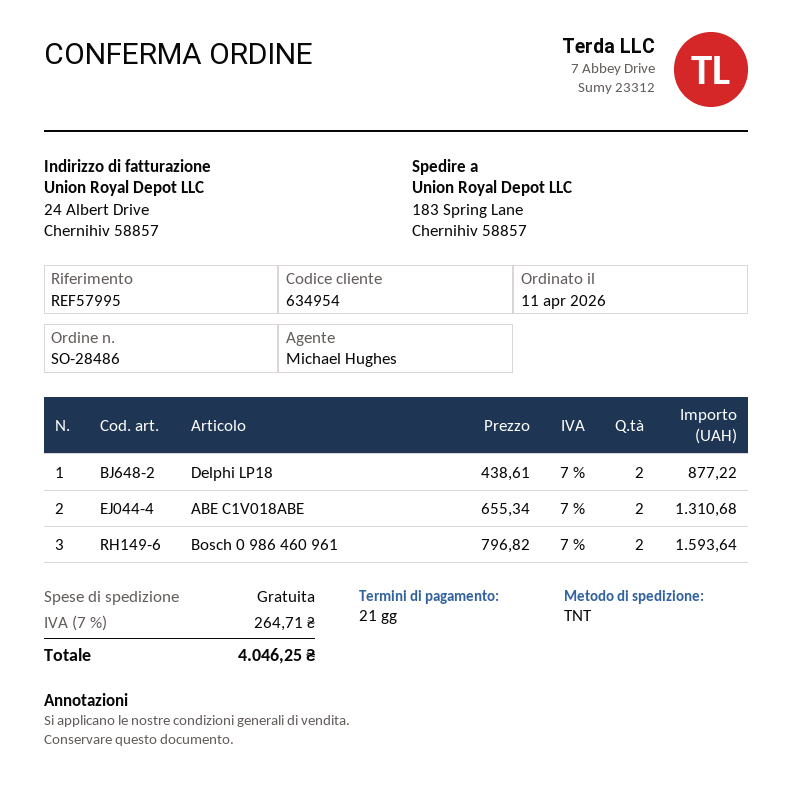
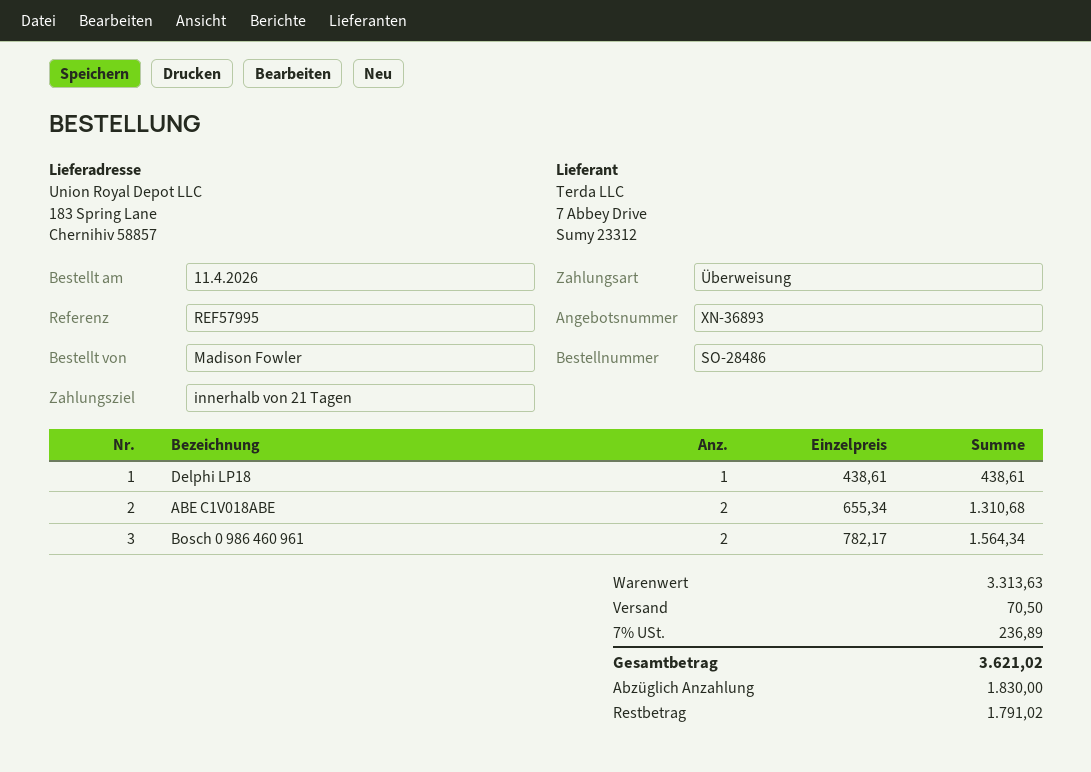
Delphi LP18: 2 x 438.61 = 877.22 -> 1 x 438.61 = 438.61
Bosch 0 986 460 961: 2 x 796.82 = 1593.64 -> 2 x 782.17 = 1564.34
shipping: 0.00 -> 70.50
tax: 7% = 264.71 -> 7% = 236.89
total: 4046.25 -> 3621.02

